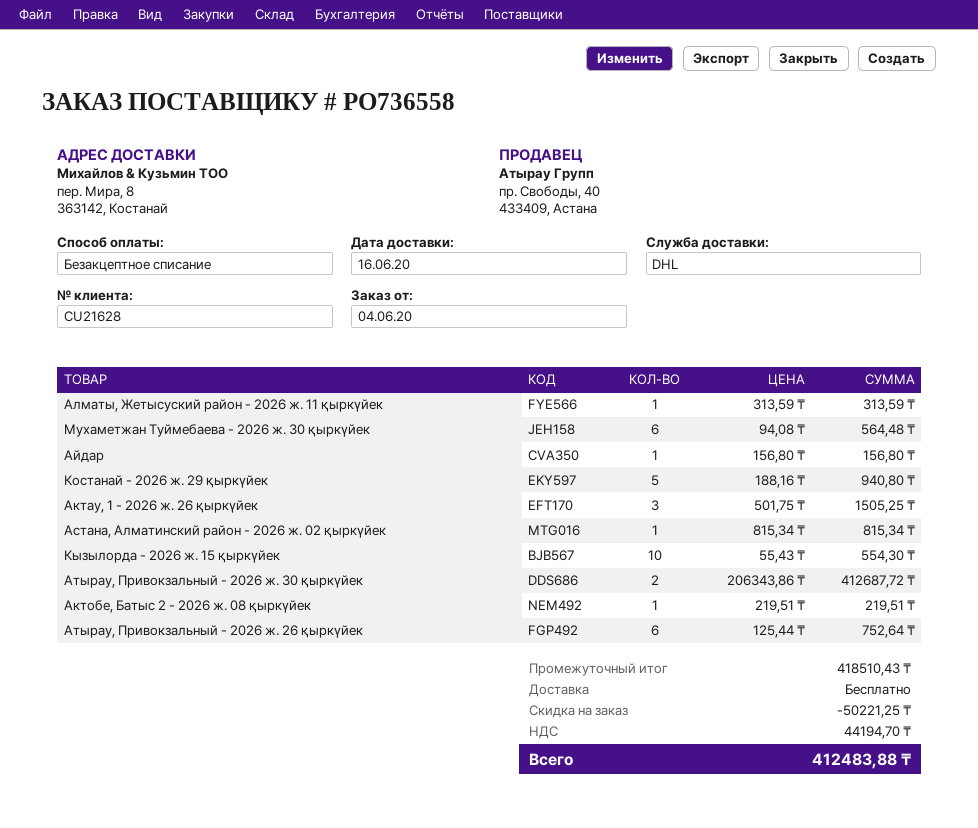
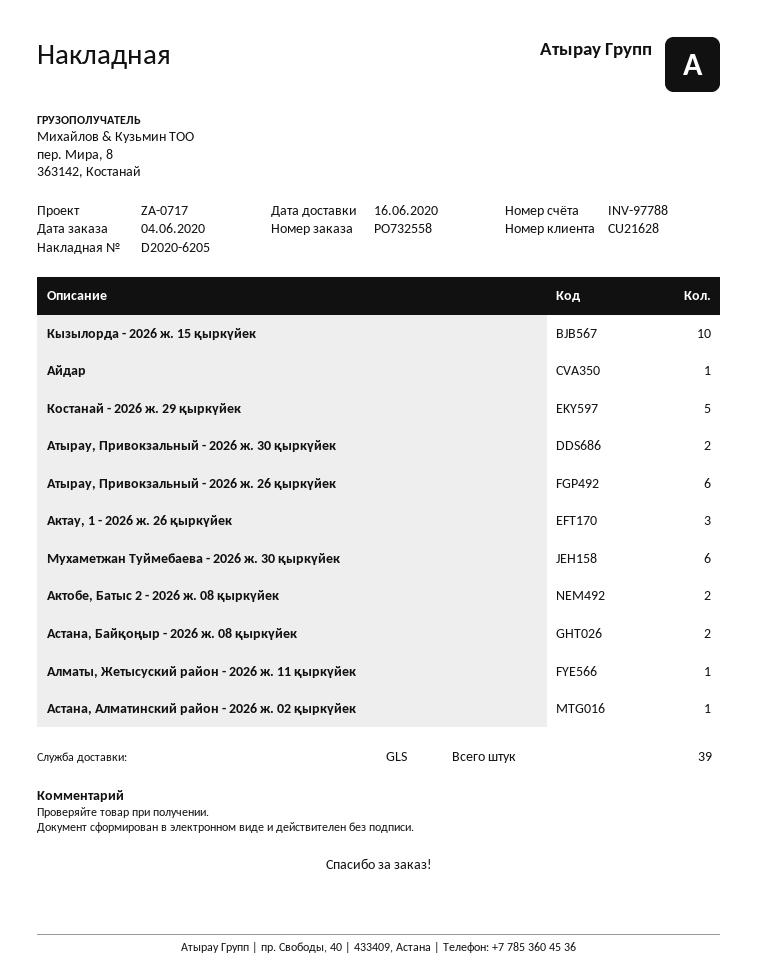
order number: PO736558 -> PO732558
shipping method: DHL -> GLS
Актобе, Батыс 2 - 2026 ж. 08 қыркүйек: 1 -> 2
Астана, Байқоңыр - 2026 ж. 08 қыркүйек: none -> 2

